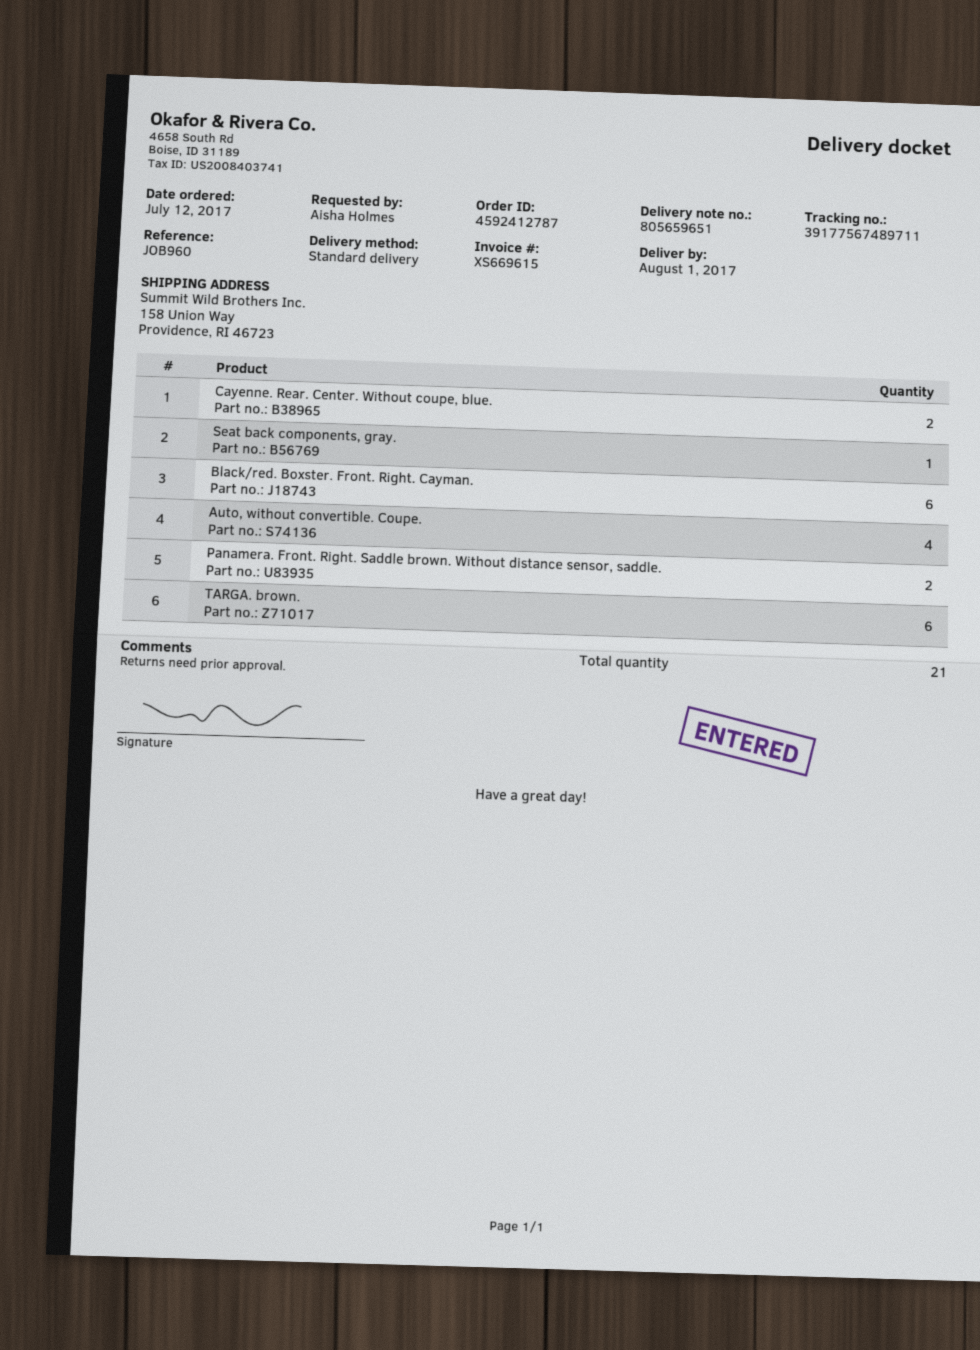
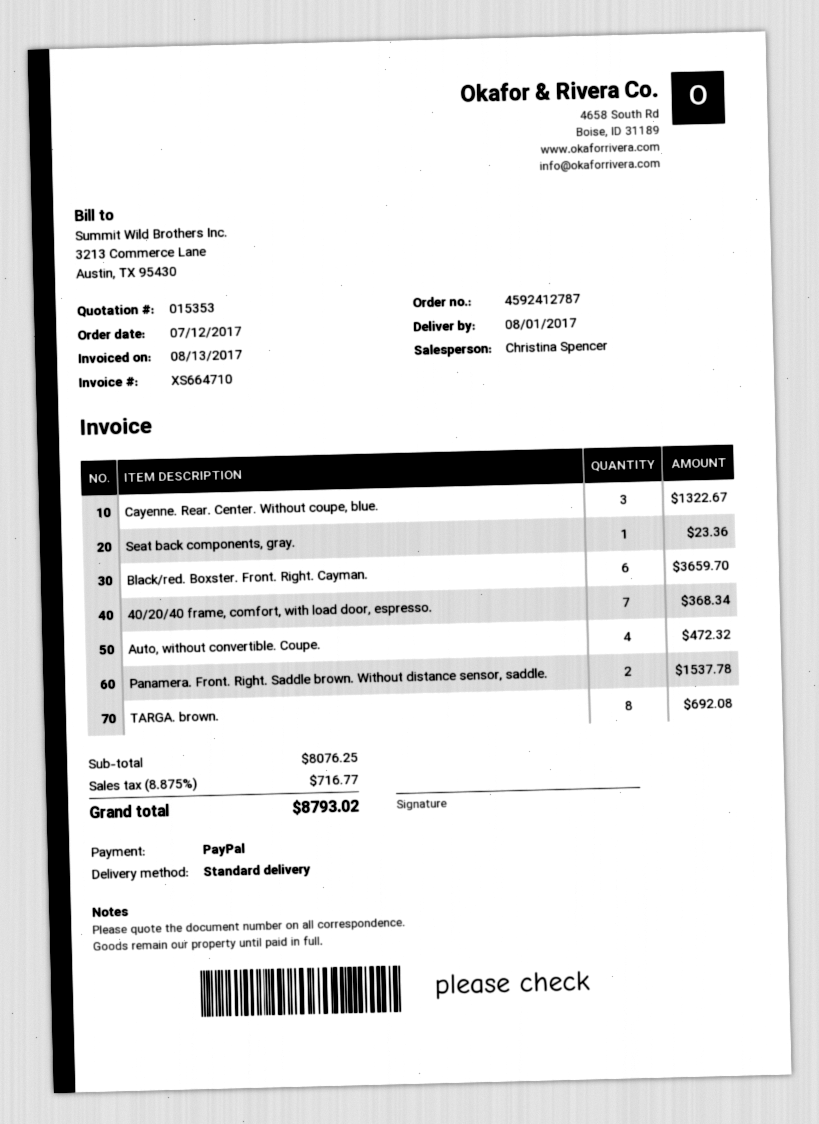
invoice number: XS669615 -> XS664710
Cayenne. Rear. Center. Without coupe, blue.: 2 -> 3
TARGA. brown.: 6 -> 8
40/20/40 frame, comfort, with load door, espresso.: none -> 7

